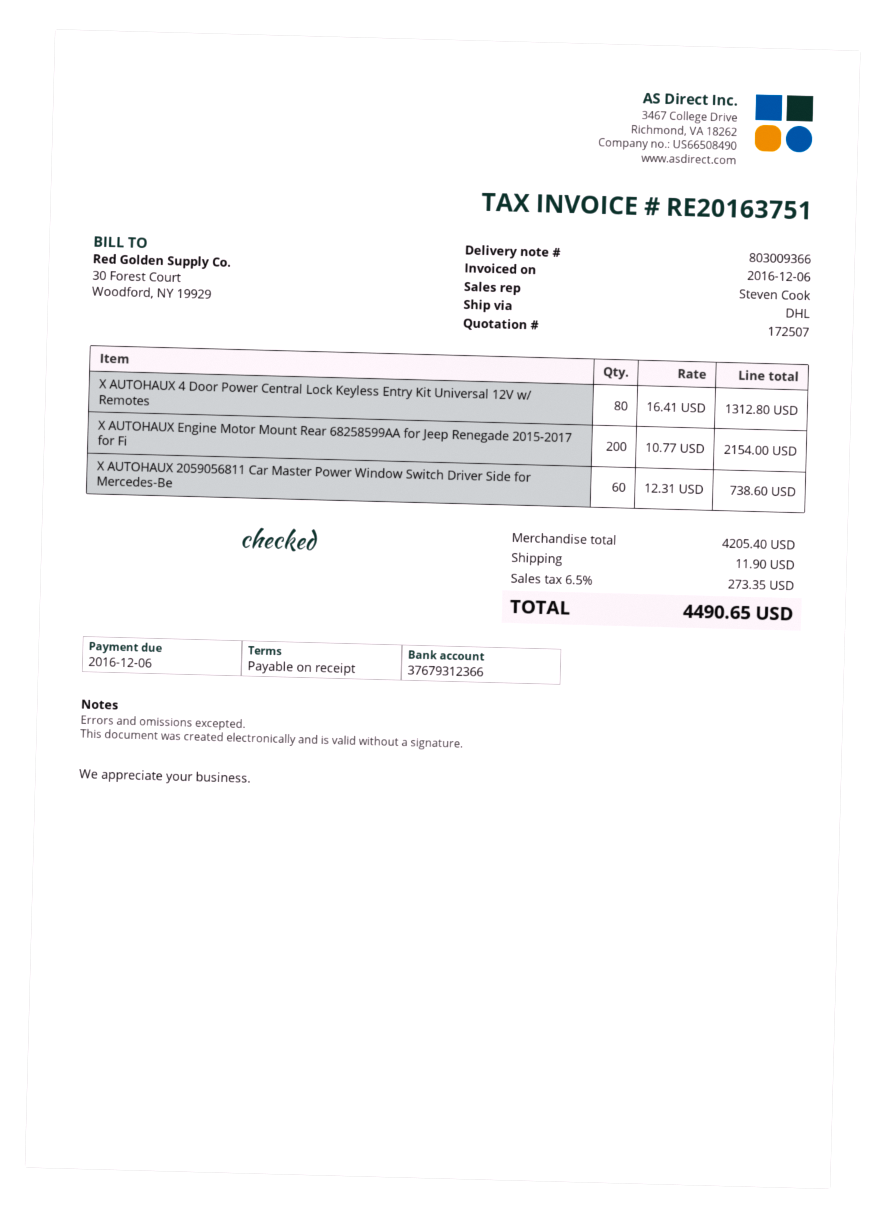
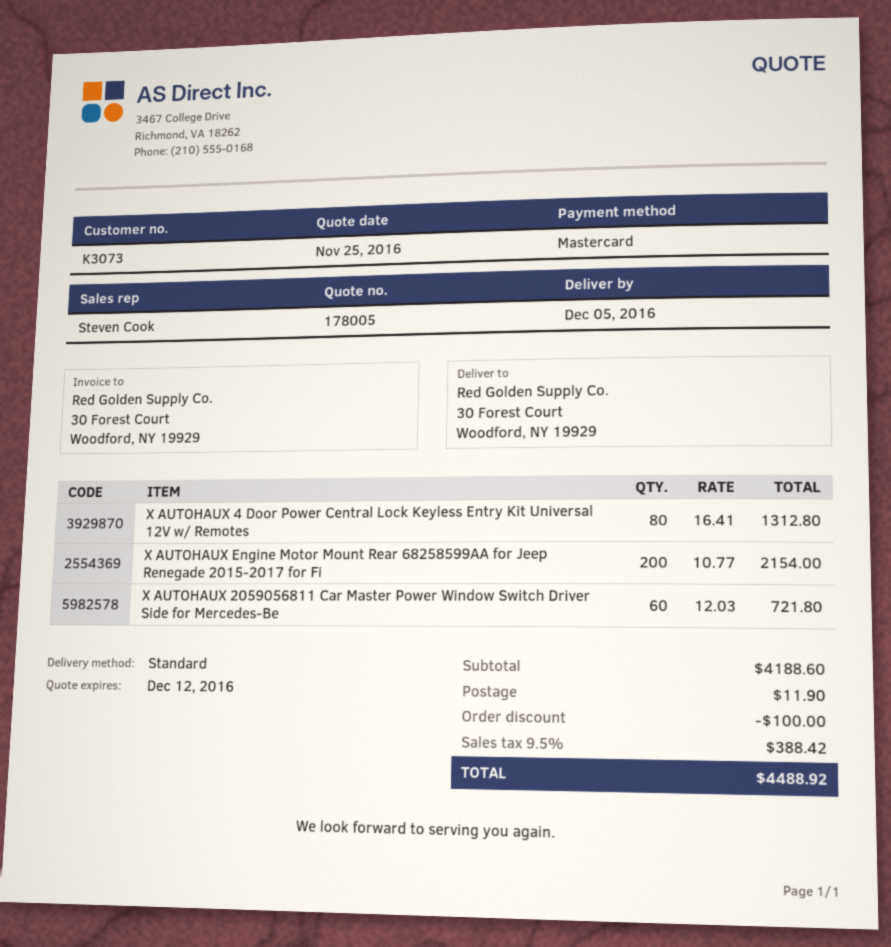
quote number: 172507 -> 178005
shipping method: DHL -> standard
X AUTOHAUX 2059056811 Car Master Power Window Switch Driver Side for Mercedes-Be: 60 x 12.31 = 738.60 -> 60 x 12.03 = 721.80
subtotal: 4205.40 -> 4188.60
discount: none -> 100.00
tax: 6.5% = 273.35 -> 9.5% = 388.42
total: 4490.65 -> 4488.92

